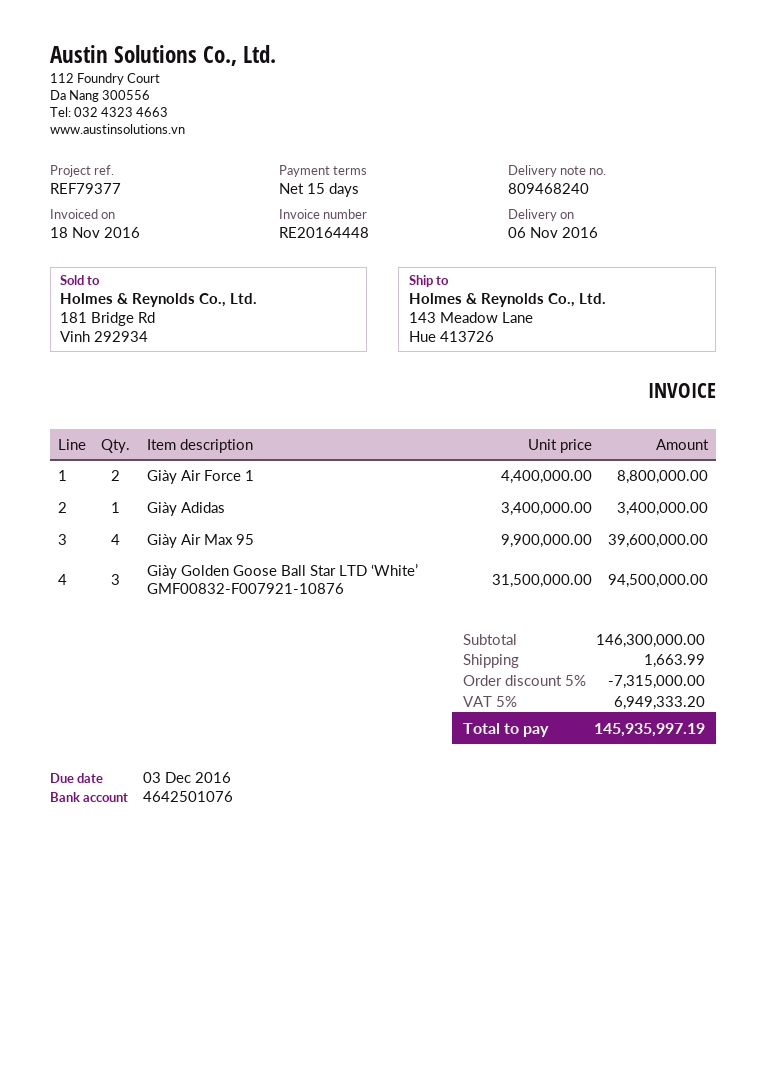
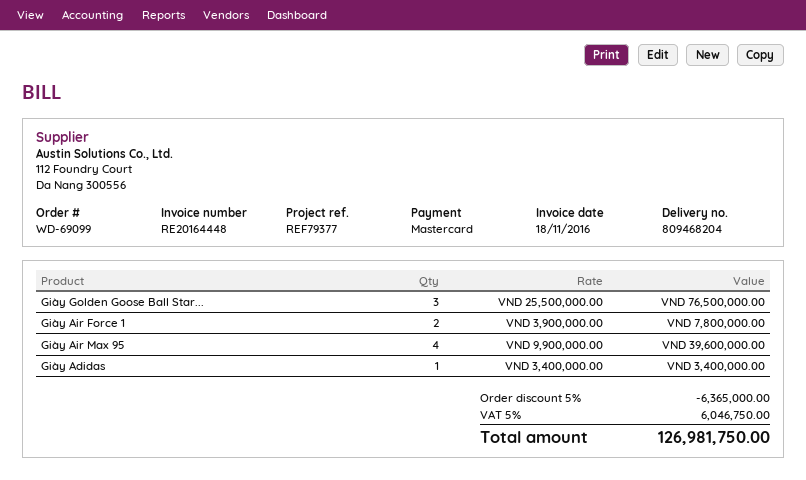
delivery note number: 809468240 -> 809468204
Giày Air Force 1: 2 x 4400000.00 = 8800000.00 -> 2 x 3900000.00 = 7800000.00
Giày Golden Goose Ball Star LTD ‘White’ GMF00832-F007921-10876: 3 x 31500000.00 = 94500000.00 -> 3 x 25500000.00 = 76500000.00
discount: 5% = 7315000.00 -> 5% = 6365000.00
shipping: 1663.99 -> none
tax: 5% = 6949333.20 -> 5% = 6046750.00
total: 145935997.19 -> 126981750.00

